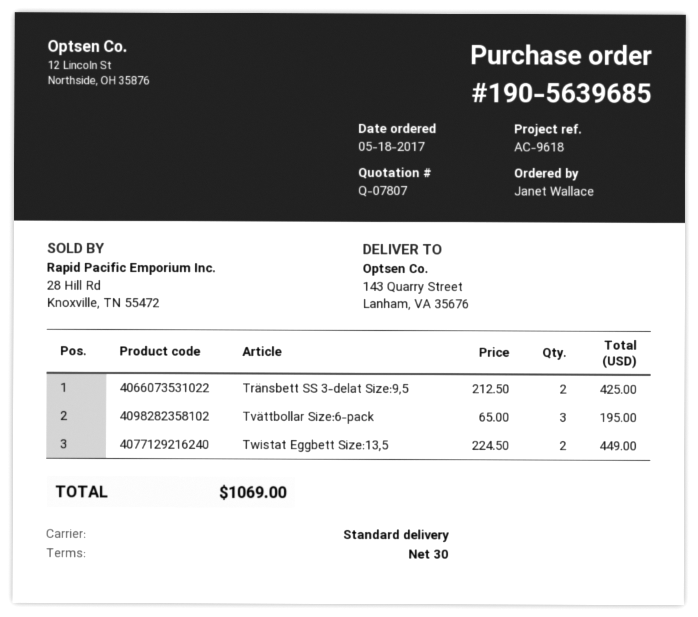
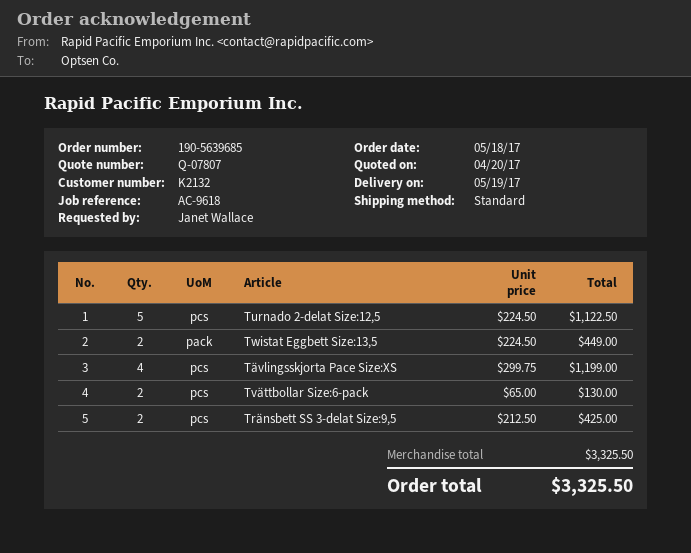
Tvättbollar Size:6-pack: 3 x 65.00 = 195.00 -> 2 x 65.00 = 130.00
Turnado 2-delat Size:12,5: none -> 5 x 224.50 = 1122.50
Tävlingsskjorta Pace Size:XS: none -> 4 x 299.75 = 1199.00
total: 1069.00 -> 3325.50

